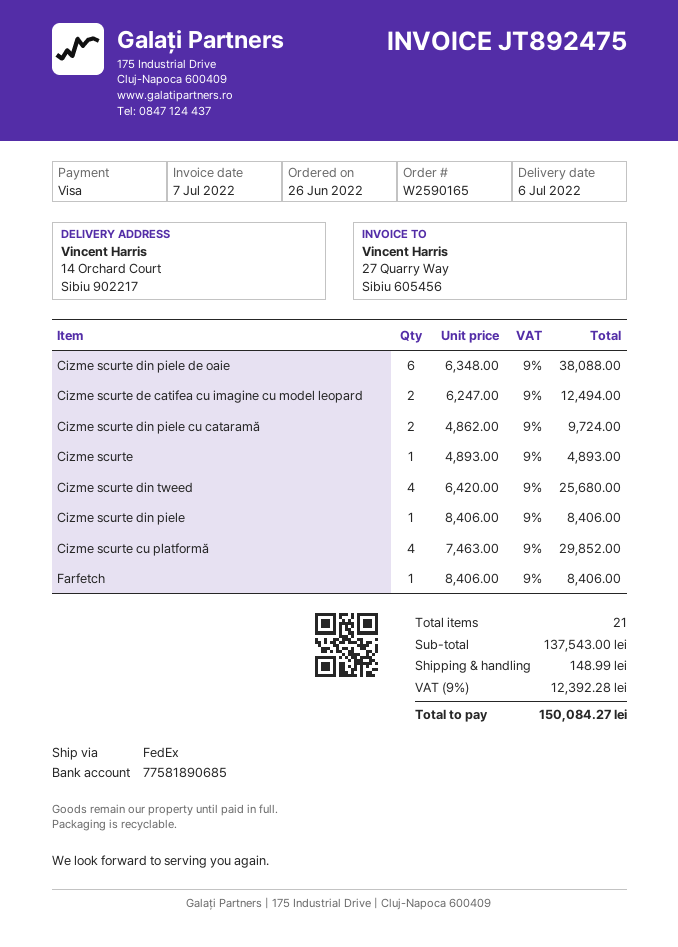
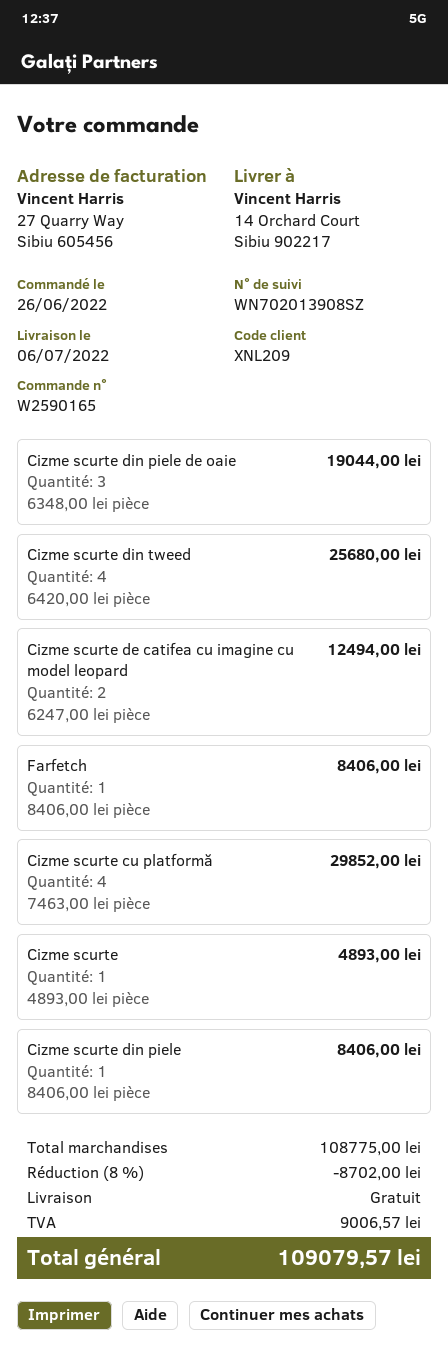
Cizme scurte din piele de oaie: 6 x 6348.00 = 38088.00 -> 3 x 6348.00 = 19044.00
Cizme scurte din piele cu cataramă: 2 x 4862.00 = 9724.00 -> none
subtotal: 137543.00 -> 108775.00
discount: none -> 8% = 8702.00
shipping: 148.99 -> 0.00
tax: 12392.28 -> 9006.57
total: 150084.27 -> 109079.57

